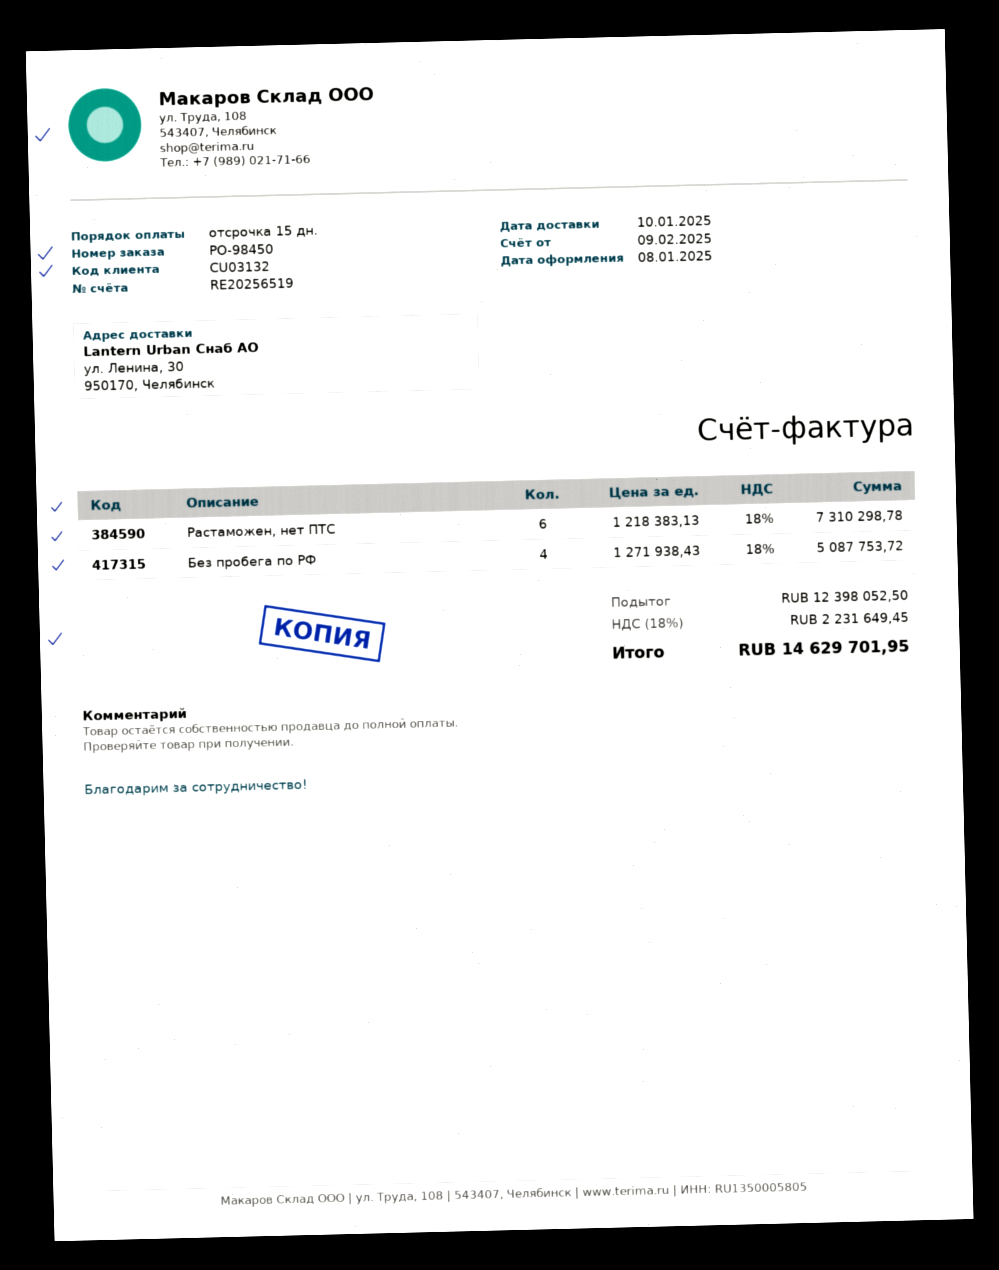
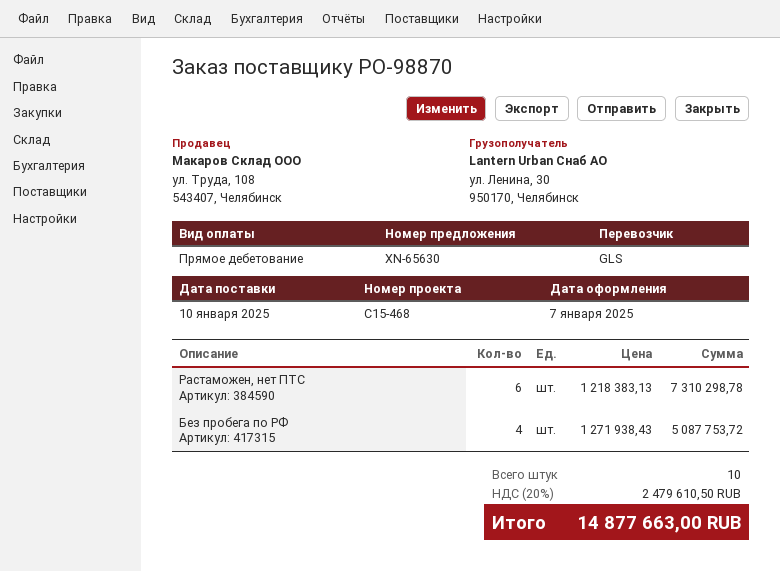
order number: PO-98450 -> PO-98870
order date: 2025-01-08 -> 2025-01-07
tax: 18% = 2231649.45 -> 20% = 2479610.50
total: 14629701.95 -> 14877663.00

